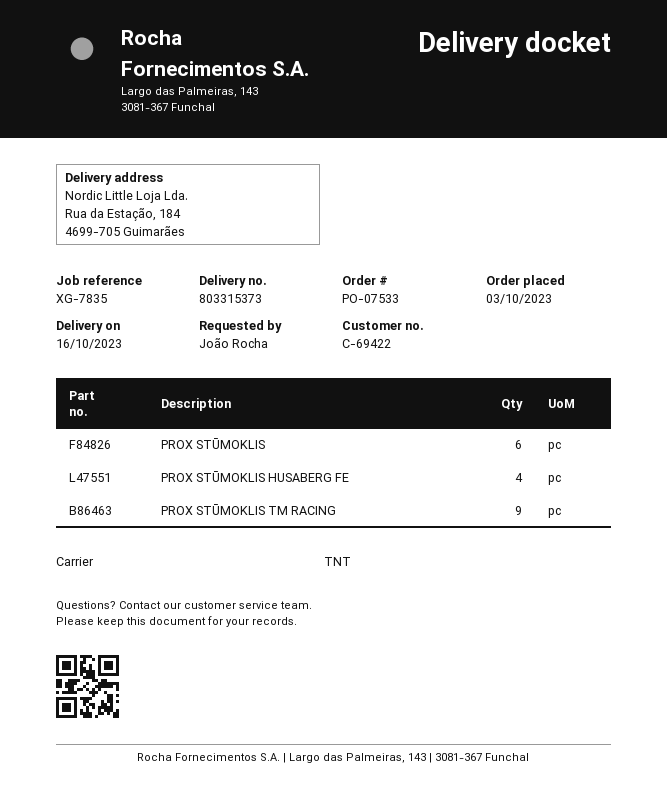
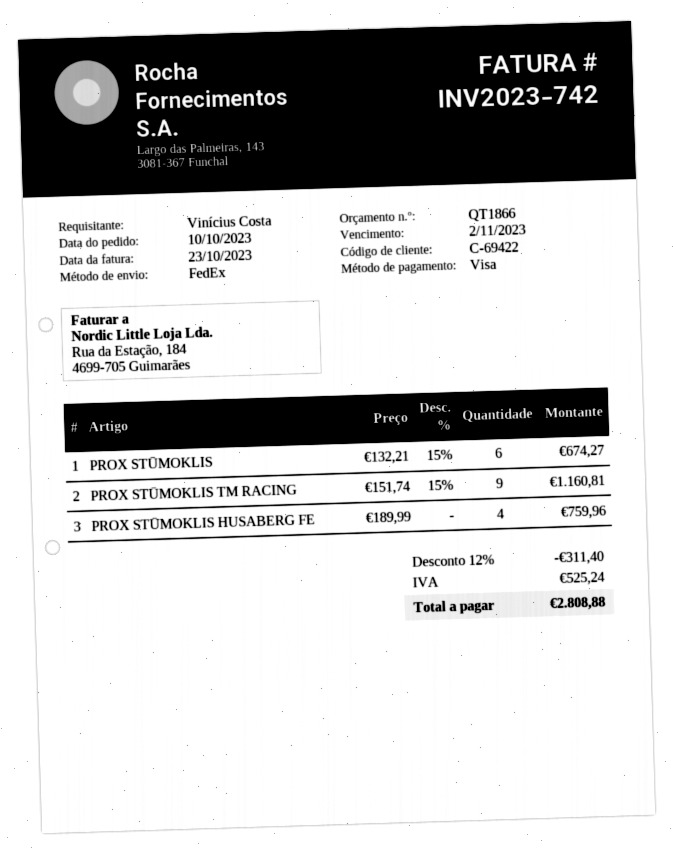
order date: 2023-10-03 -> 2023-10-10
ordered by: João Rocha -> Vinícius Costa
shipping method: TNT -> FedEx

